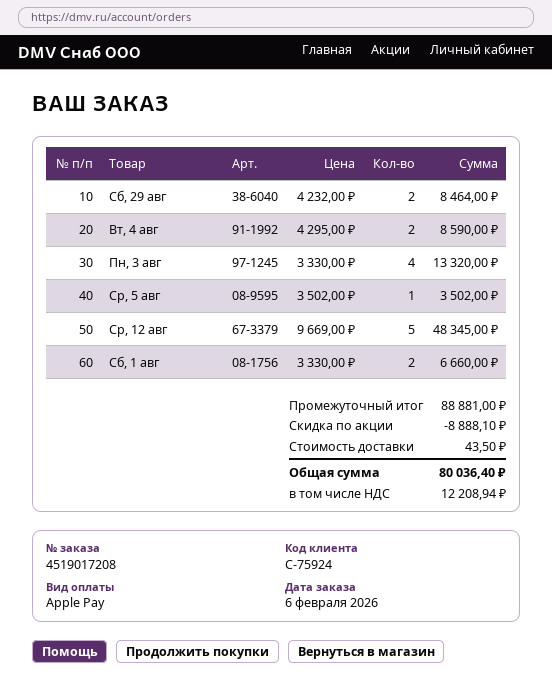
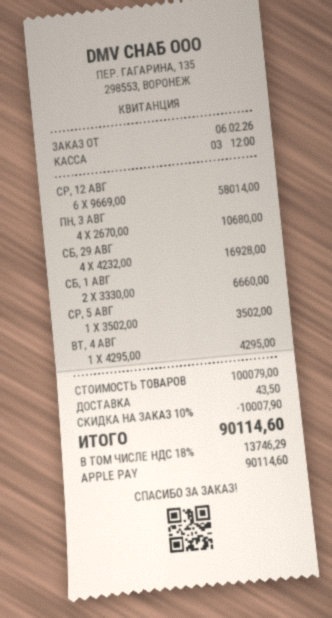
Сб, 29 авг: 2 x 4232.00 = 8464.00 -> 4 x 4232.00 = 16928.00
Вт, 4 авг: 2 x 4295.00 = 8590.00 -> 1 x 4295.00 = 4295.00
Пн, 3 авг: 4 x 3330.00 = 13320.00 -> 4 x 2670.00 = 10680.00
Ср, 12 авг: 5 x 9669.00 = 48345.00 -> 6 x 9669.00 = 58014.00
subtotal: 88881.00 -> 100079.00
discount: 8888.10 -> 10007.90
tax: 12208.94 -> 13746.29
total: 80036.40 -> 90114.60

